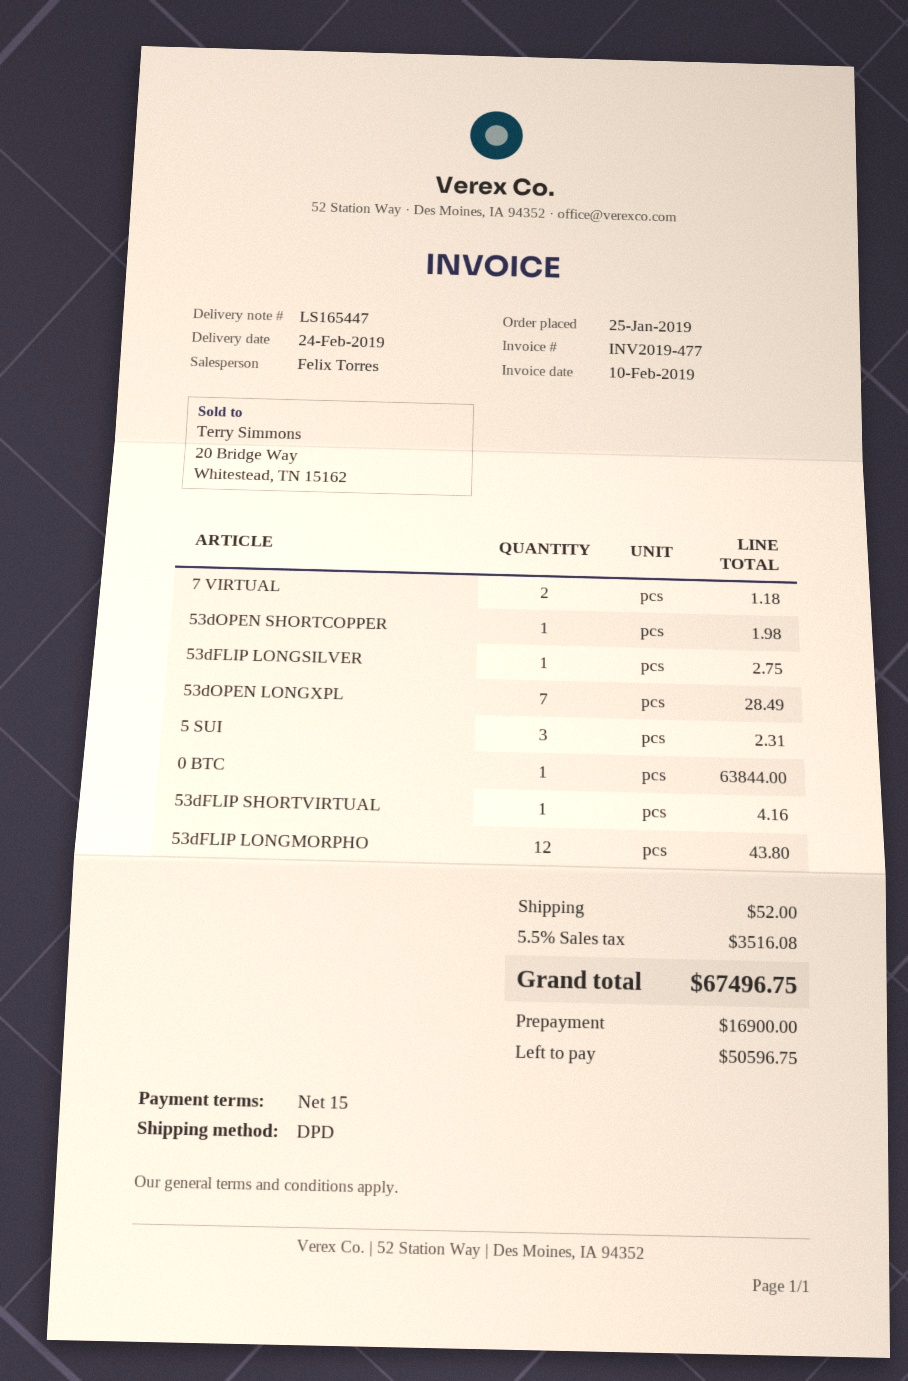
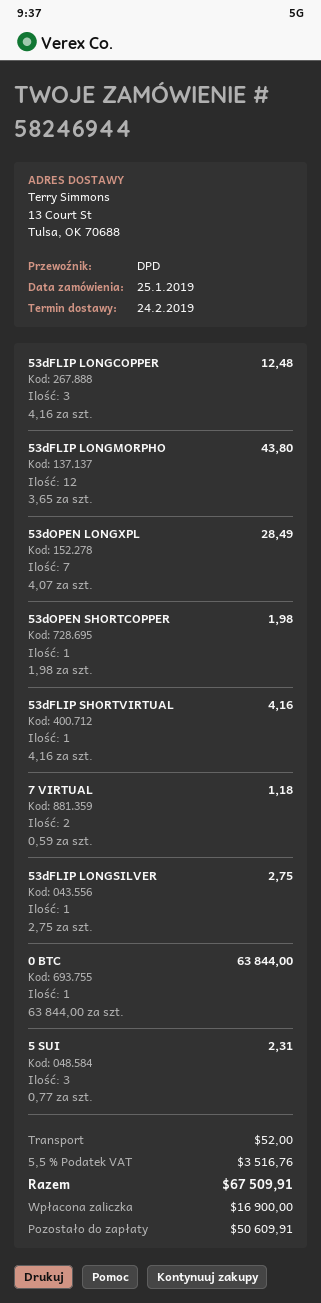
53dFLIP LONGCOPPER: none -> 3 for 12.48
tax: 5.5% = 3516.08 -> 5.5% = 3516.76
total: 67496.75 -> 67509.91
balance: 50596.75 -> 50609.91

